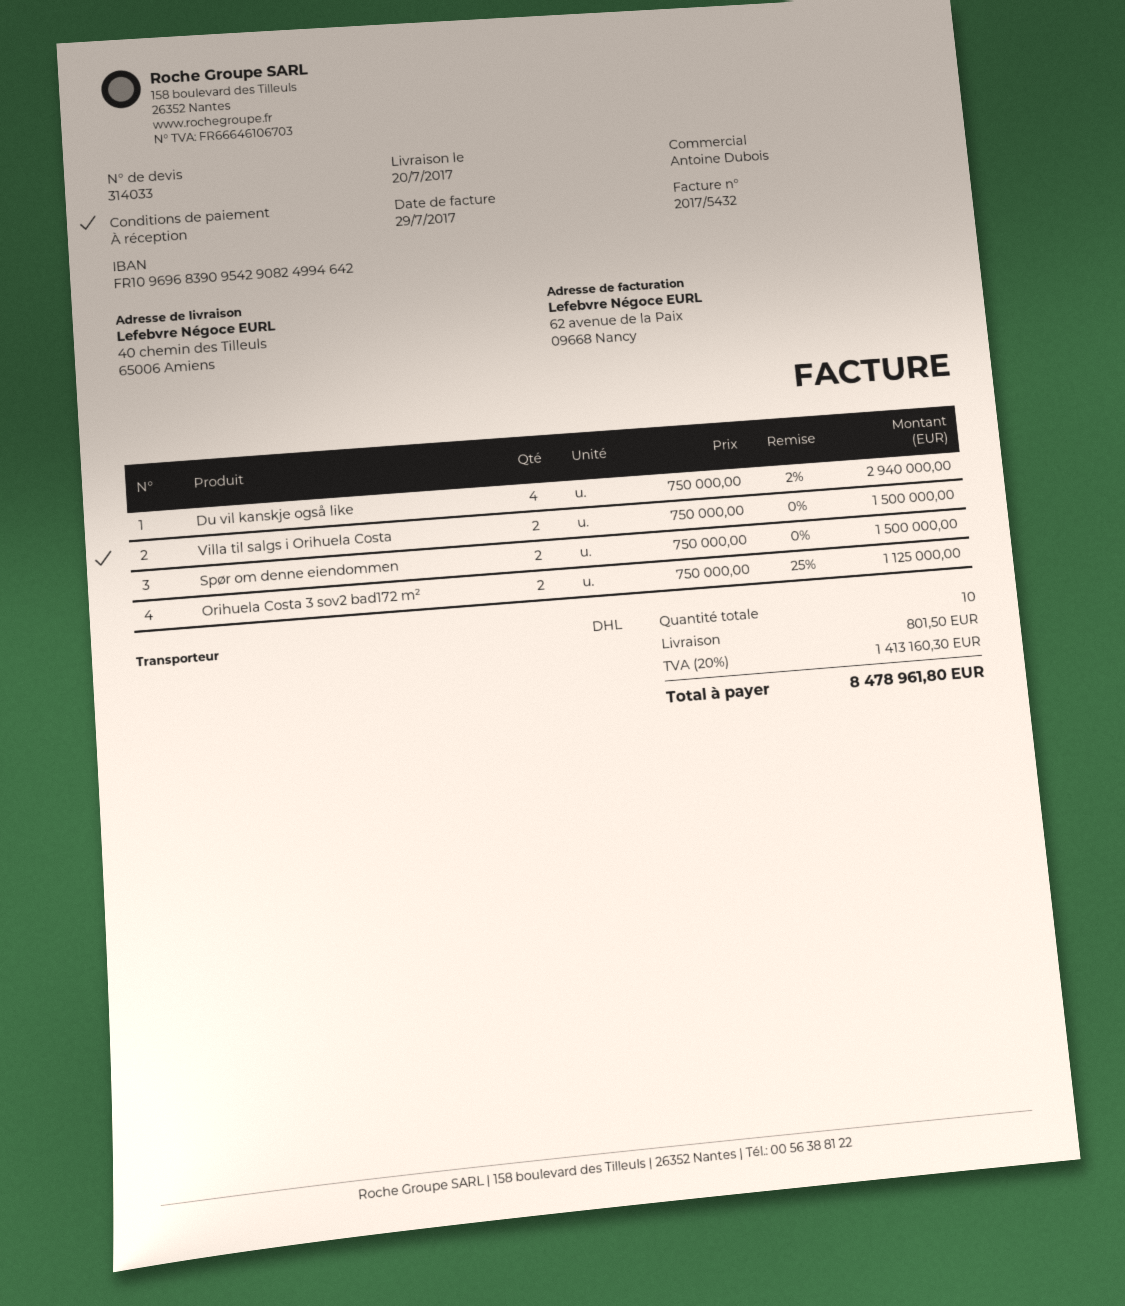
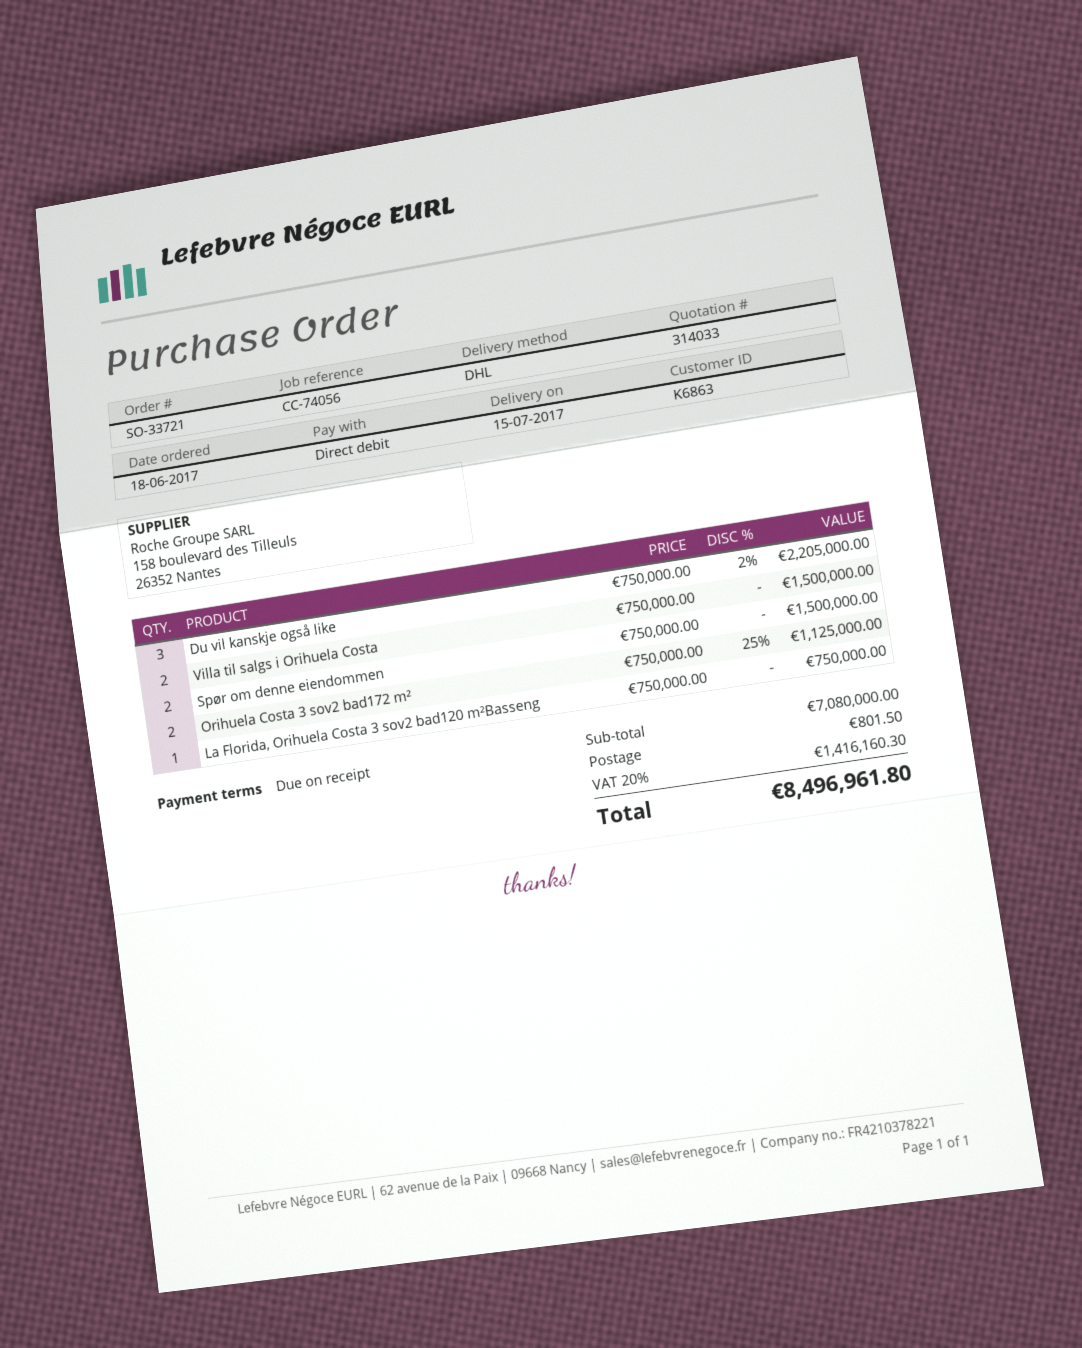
delivery date: 2017-07-20 -> 2017-07-15
Du vil kanskje også like: 4 x 750000.00 - 2% = 2940000.00 -> 3 x 750000.00 - 2% = 2205000.00
La Florida, Orihuela Costa 3 sov2 bad120 m²Basseng: none -> 1 x 750000.00 = 750000.00
tax: 20% = 1413160.30 -> 20% = 1416160.30
total: 8478961.80 -> 8496961.80

